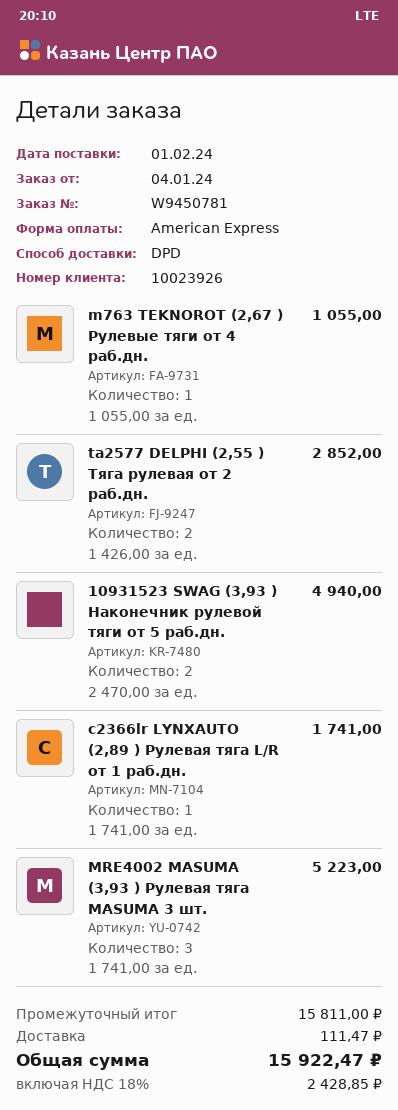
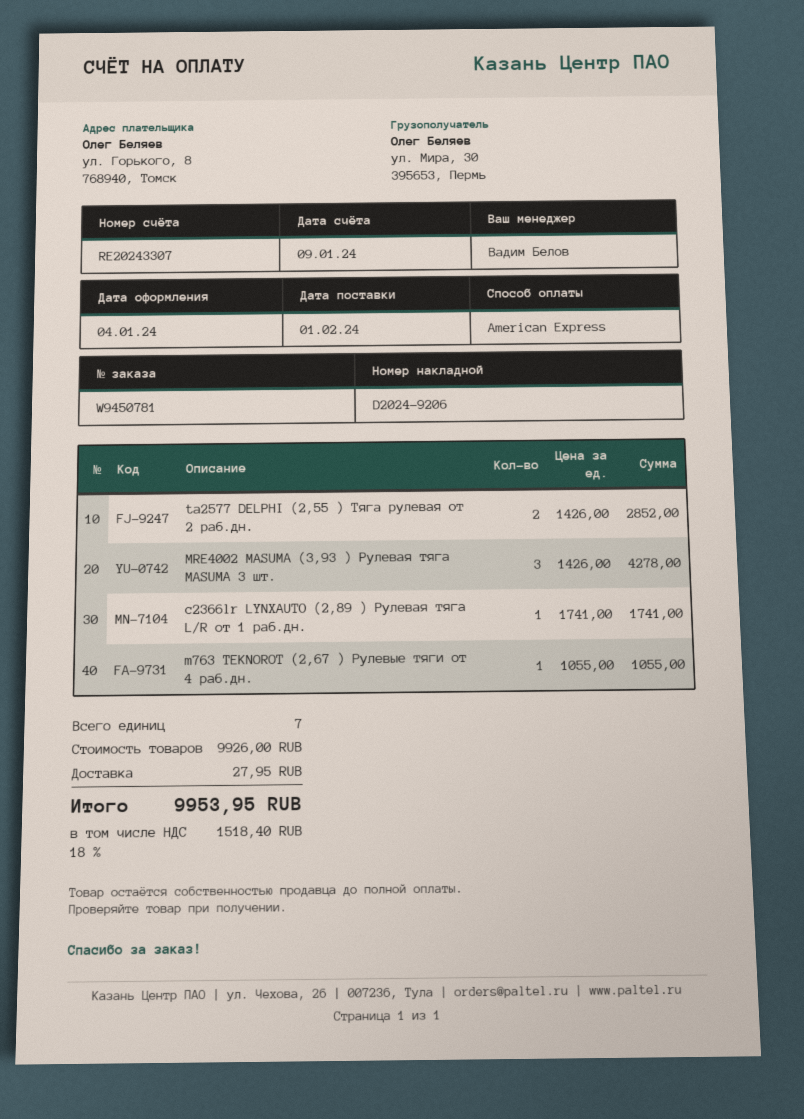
10931523 SWAG (3,93 ) Наконечник рулевой тяги от 5 раб.дн.: 2 x 2470.00 = 4940.00 -> none
MRE4002 MASUMA (3,93 ) Рулевая тяга MASUMA 3 шт.: 3 x 1741.00 = 5223.00 -> 3 x 1426.00 = 4278.00
subtotal: 15811.00 -> 9926.00
shipping: 111.47 -> 27.95
tax: 18% = 2428.85 -> 18% = 1518.40
total: 15922.47 -> 9953.95

